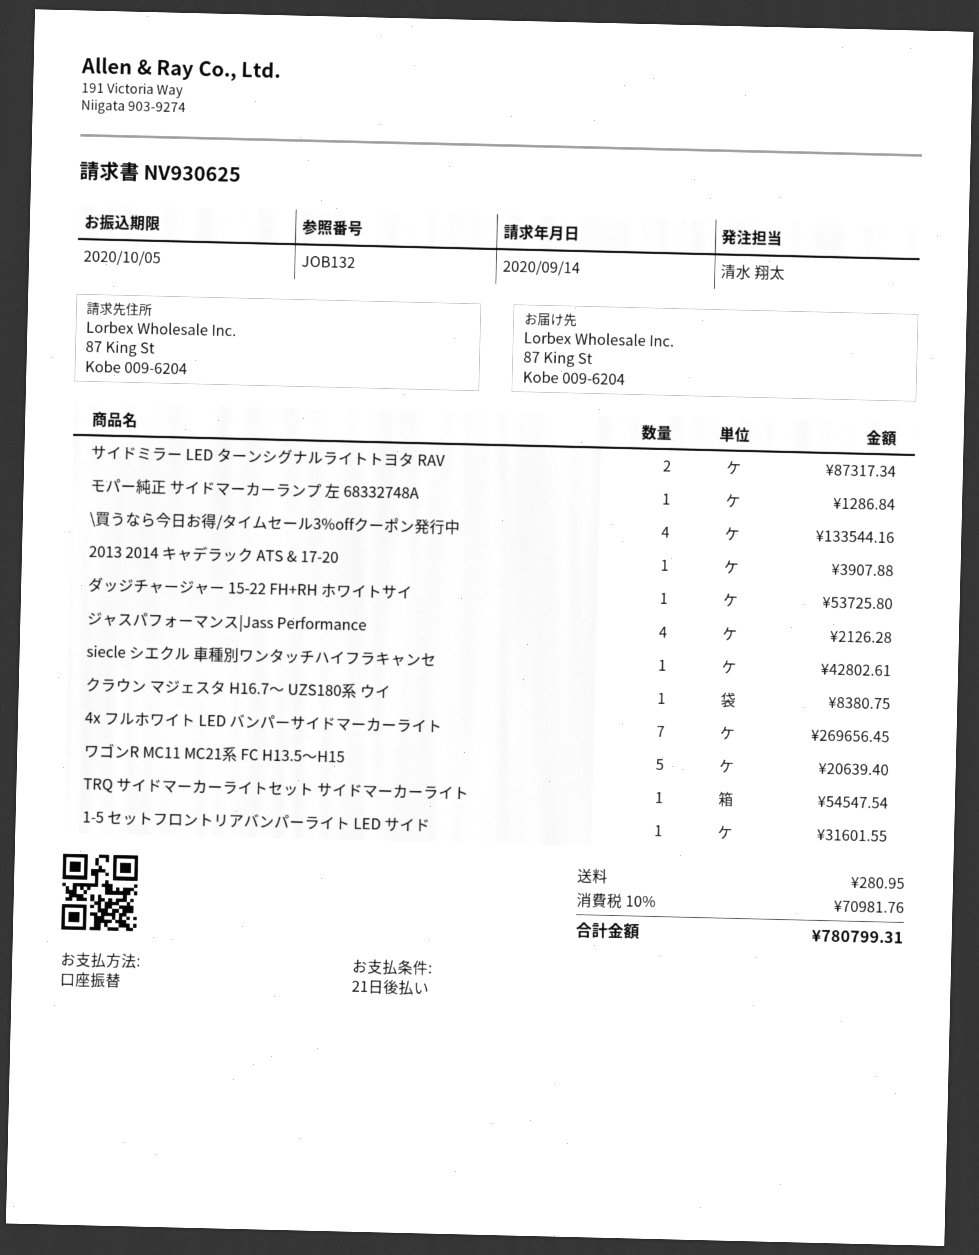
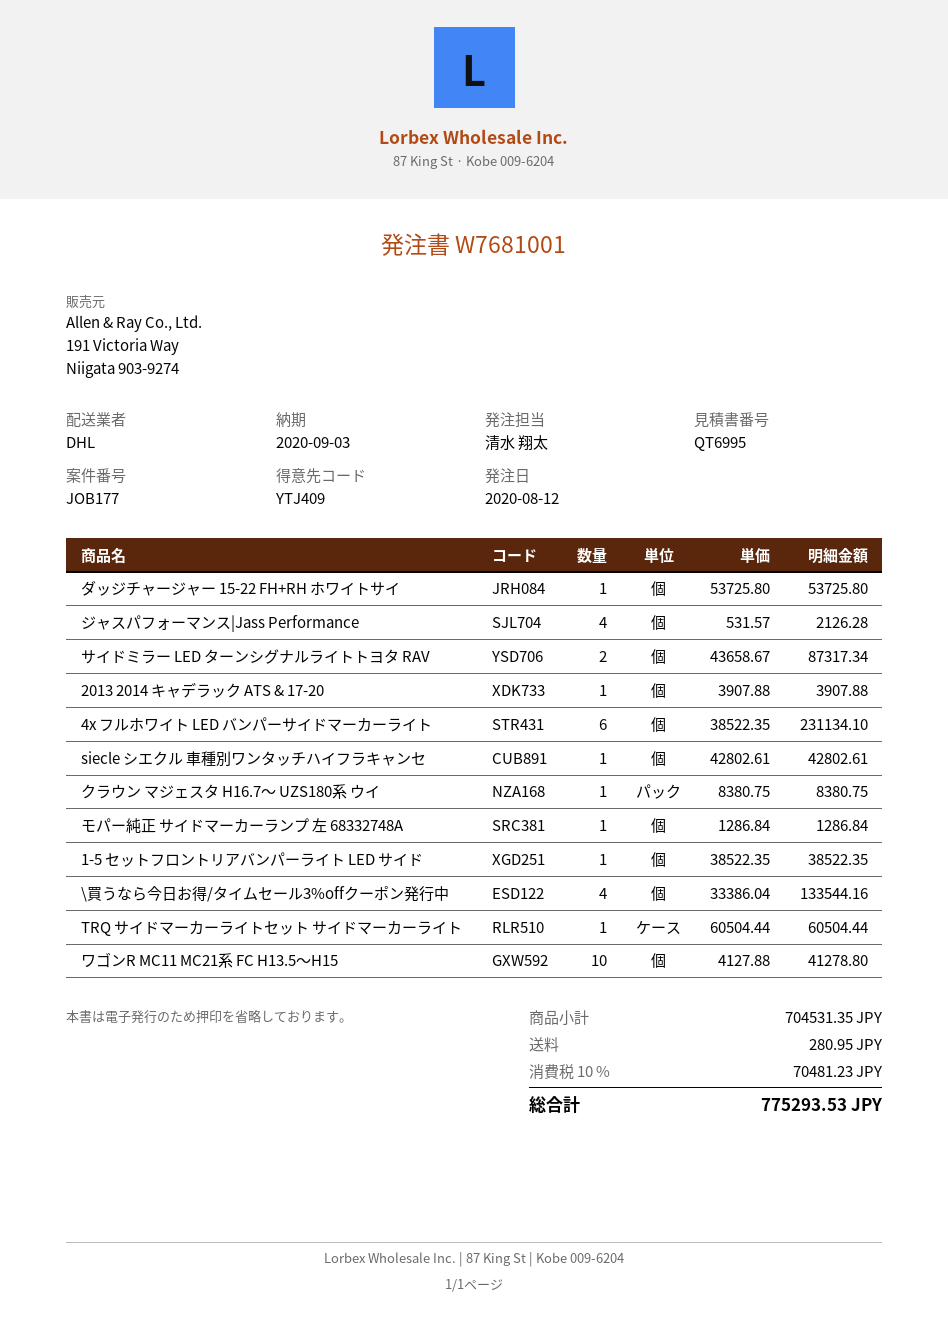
reference: JOB132 -> JOB177
4x フルホワイト LED バンパーサイドマーカーライト: 7 for 269656.45 -> 6 for 231134.10
ワゴンR MC11 MC21系 FC H13.5〜H15: 5 for 20639.40 -> 10 for 41278.80
TRQ サイドマーカーライトセット サイドマーカーライト: 1 for 54547.54 -> 1 for 60504.44
1-5 セットフロントリアバンパーライト LED サイド: 1 for 31601.55 -> 1 for 38522.35
tax: 10% = 70981.76 -> 10% = 70481.23
total: 780799.31 -> 775293.53

